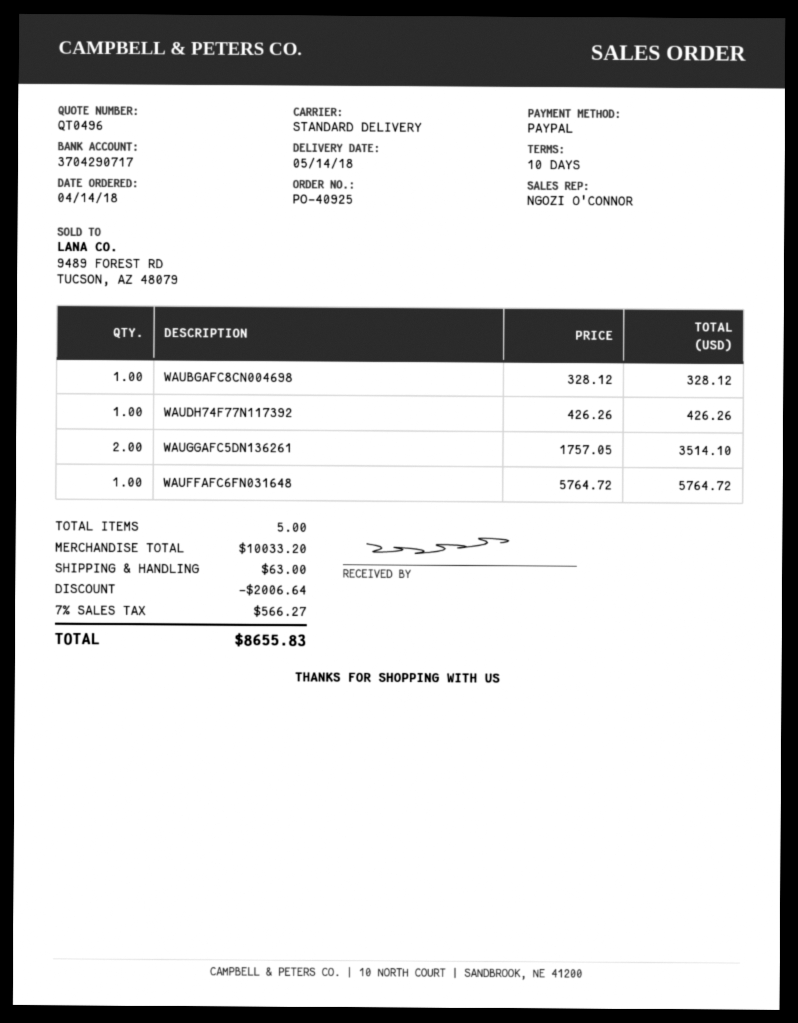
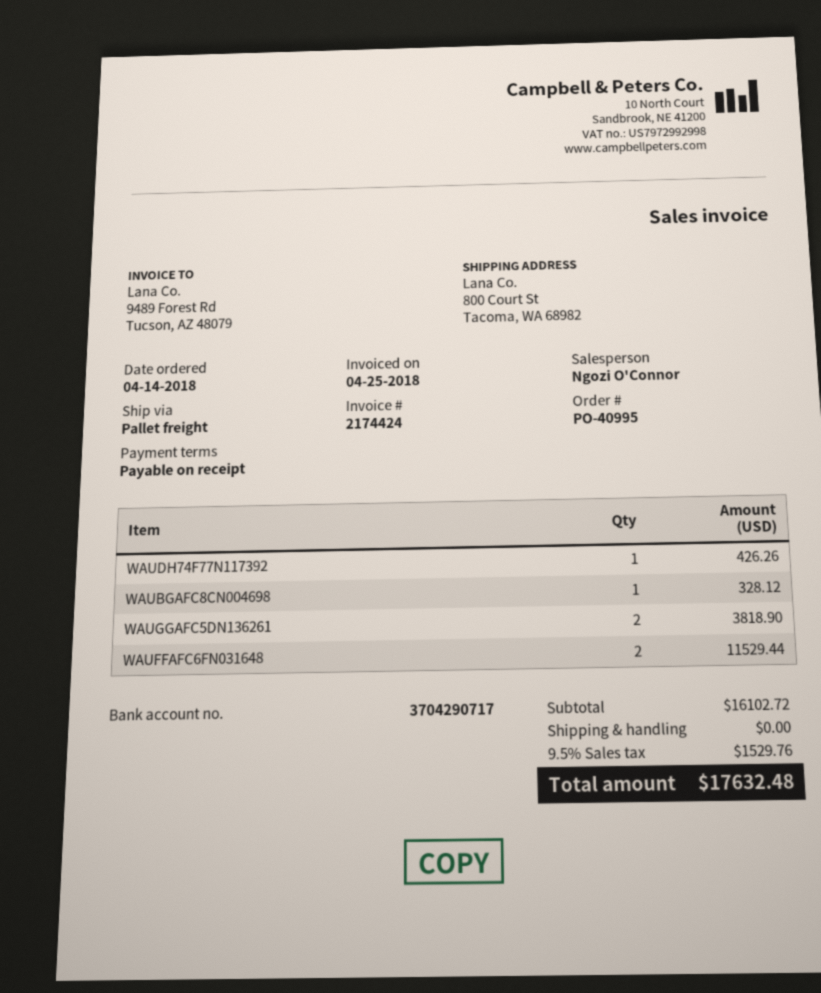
order number: PO-40925 -> PO-40995
payment terms: 10 days -> on receipt
shipping method: standard -> pallet freight
WAUGGAFC5DN136261: 2 for 3514.10 -> 2 for 3818.90
WAUFFAFC6FN031648: 1 for 5764.72 -> 2 for 11529.44
subtotal: 10033.20 -> 16102.72
discount: 2006.64 -> none
shipping: 63.00 -> 0.00
tax: 7% = 566.27 -> 9.5% = 1529.76
total: 8655.83 -> 17632.48

